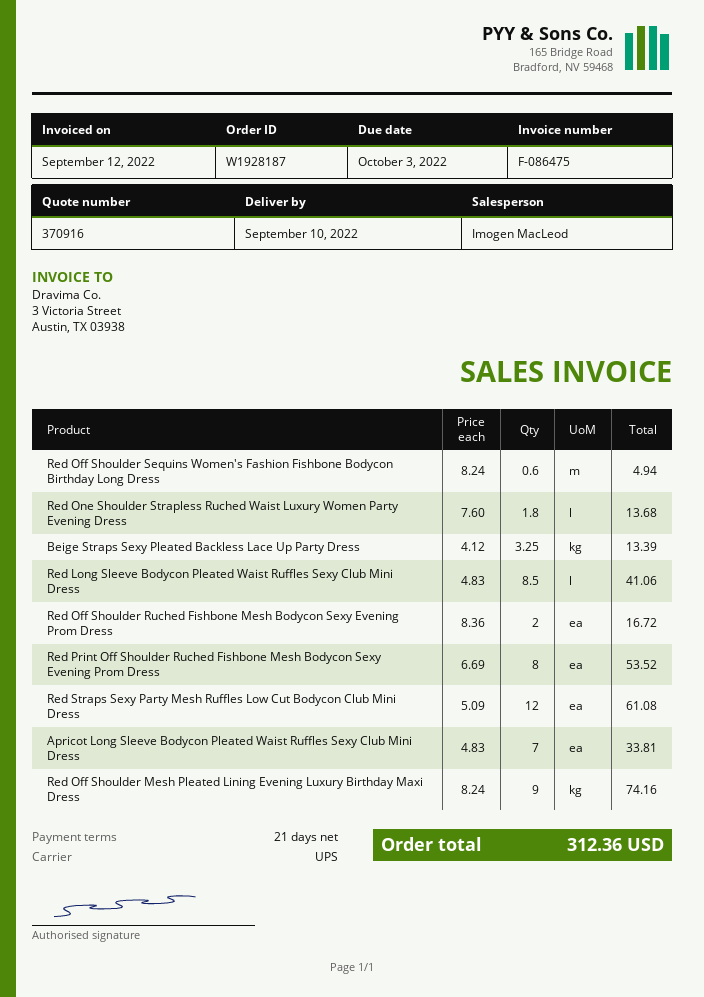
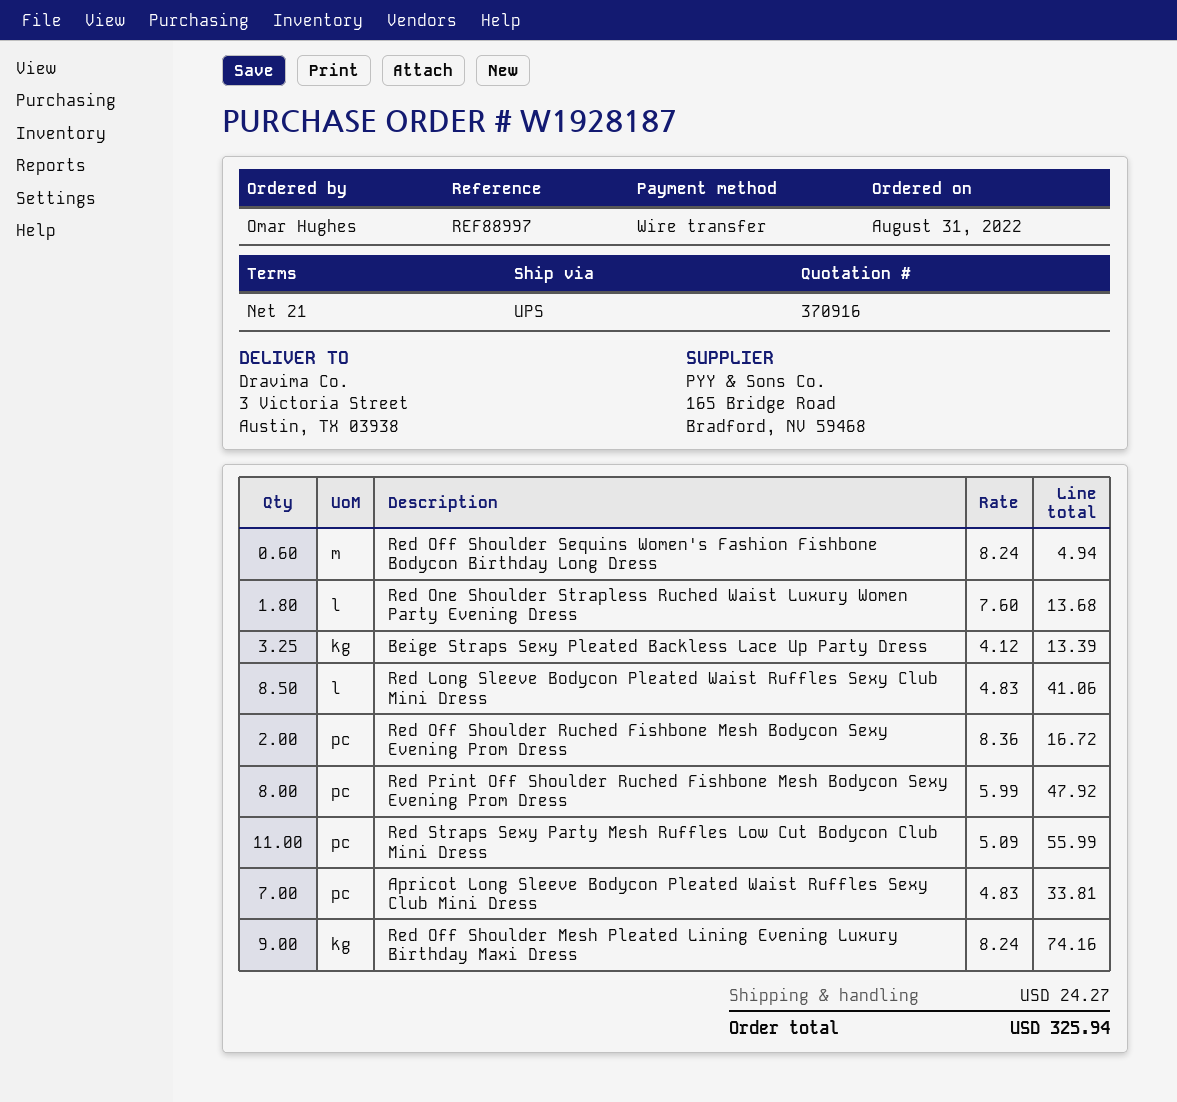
Red Print Off Shoulder Ruched Fishbone Mesh Bodycon Sexy Evening Prom Dress: 8 x 6.69 = 53.52 -> 8 x 5.99 = 47.92
Red Straps Sexy Party Mesh Ruffles Low Cut Bodycon Club Mini Dress: 12 x 5.09 = 61.08 -> 11 x 5.09 = 55.99
shipping: none -> 24.27
total: 312.36 -> 325.94

